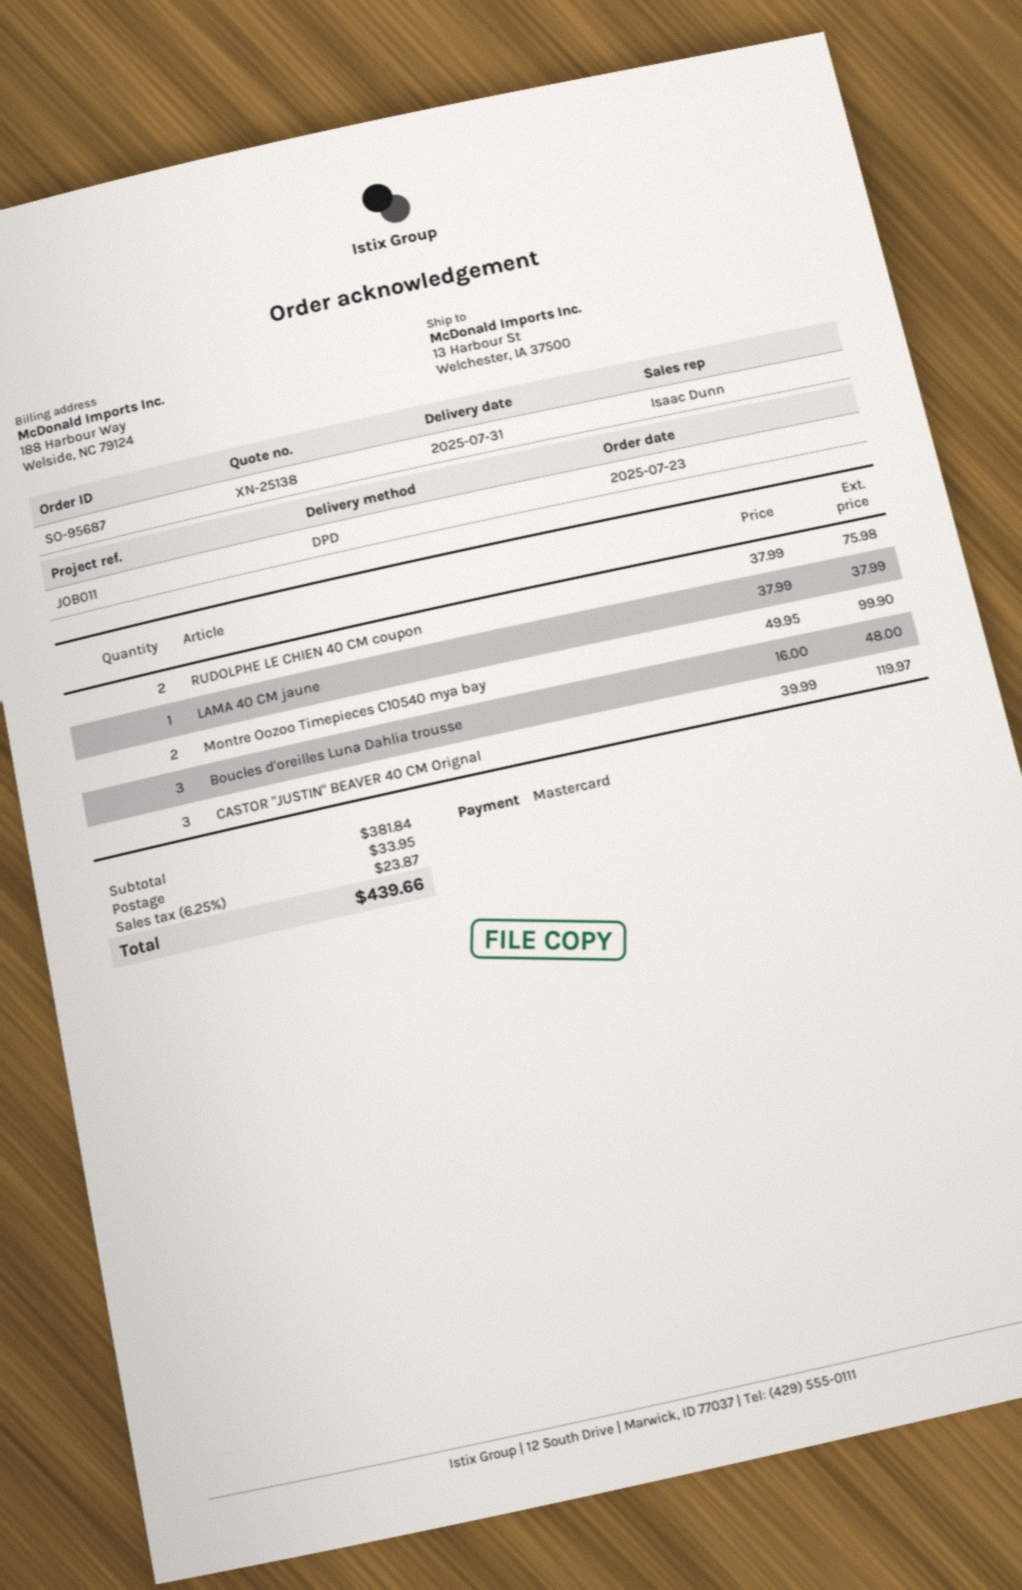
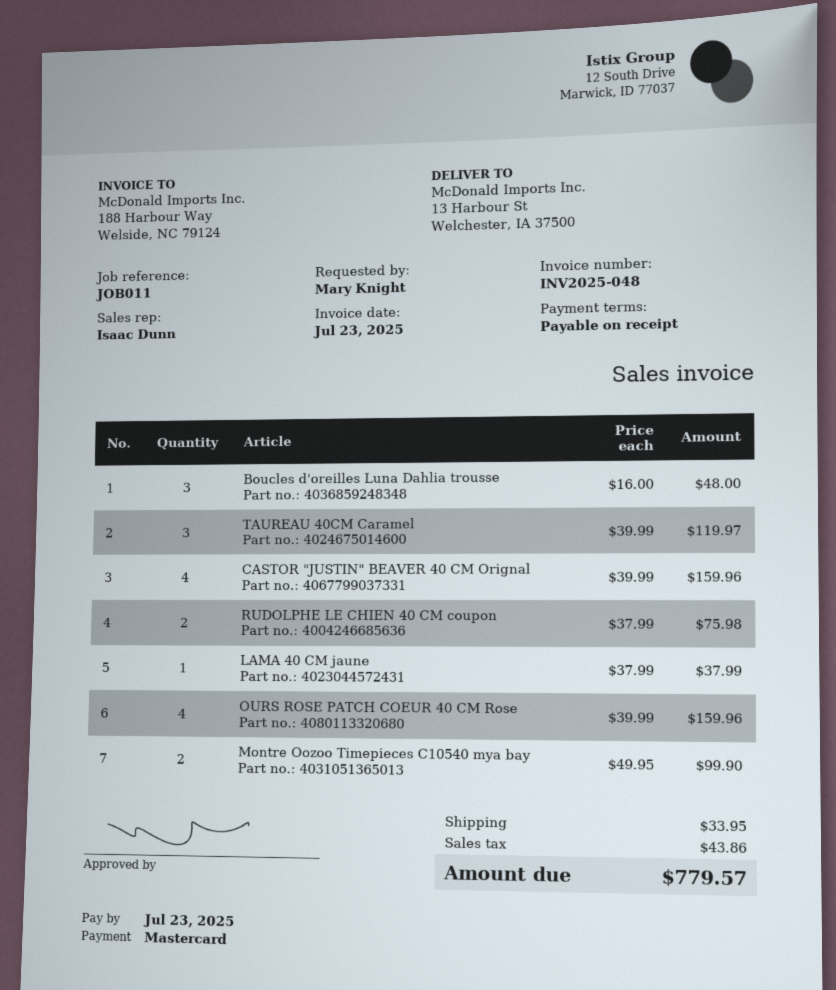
CASTOR "JUSTIN" BEAVER 40 CM Orignal: 3 x 39.99 = 119.97 -> 4 x 39.99 = 159.96
TAUREAU 40CM Caramel: none -> 3 x 39.99 = 119.97
OURS ROSE PATCH COEUR 40 CM Rose: none -> 4 x 39.99 = 159.96
tax: 23.87 -> 43.86
total: 439.66 -> 779.57

